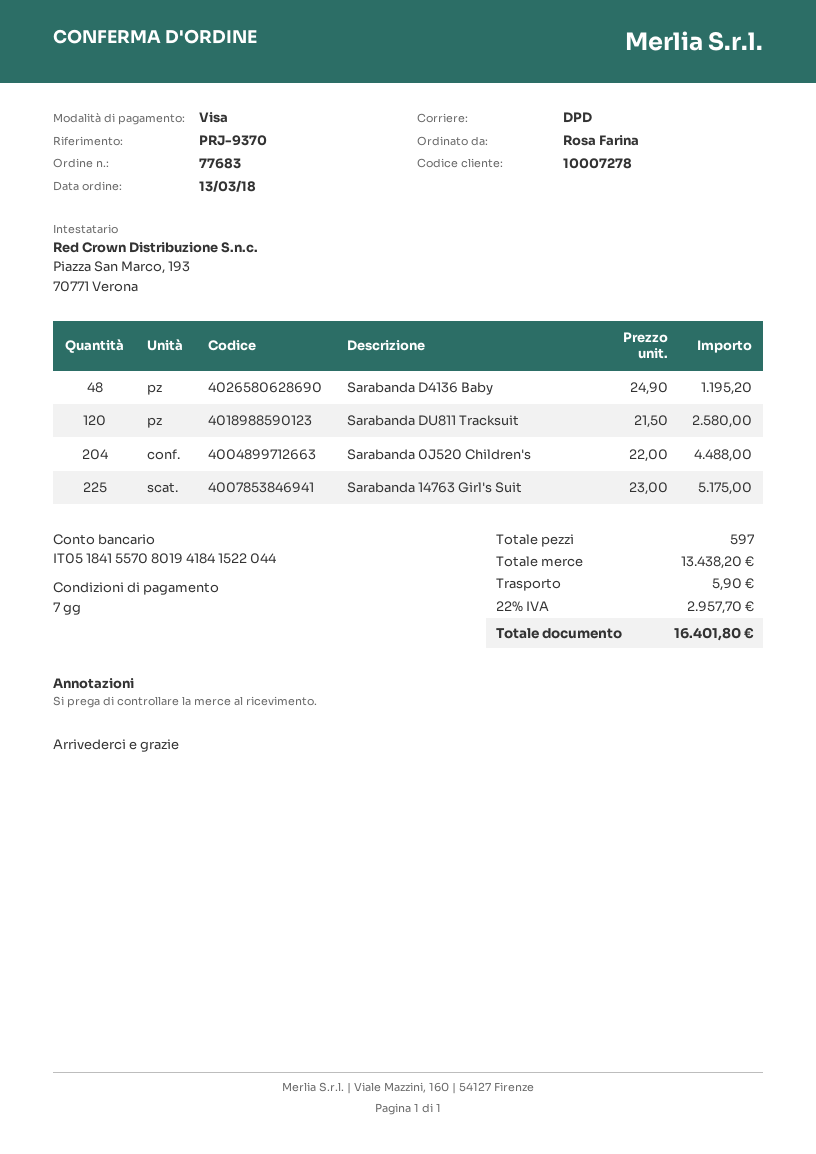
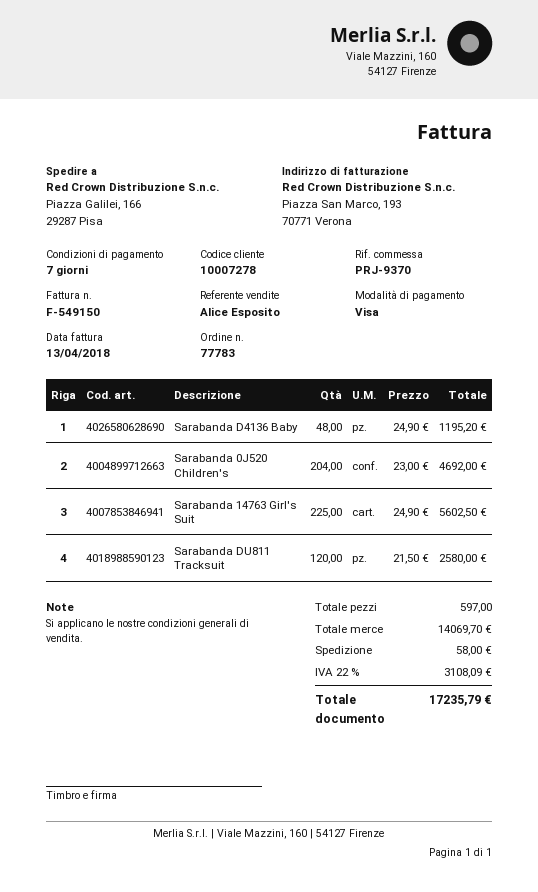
order number: 77683 -> 77783
Sarabanda 0J520 Children's: 204 x 22.00 = 4488.00 -> 204 x 23.00 = 4692.00
Sarabanda 14763 Girl's Suit: 225 x 23.00 = 5175.00 -> 225 x 24.90 = 5602.50
subtotal: 13438.20 -> 14069.70
shipping: 5.90 -> 58.00
tax: 22% = 2957.70 -> 22% = 3108.09
total: 16401.80 -> 17235.79

